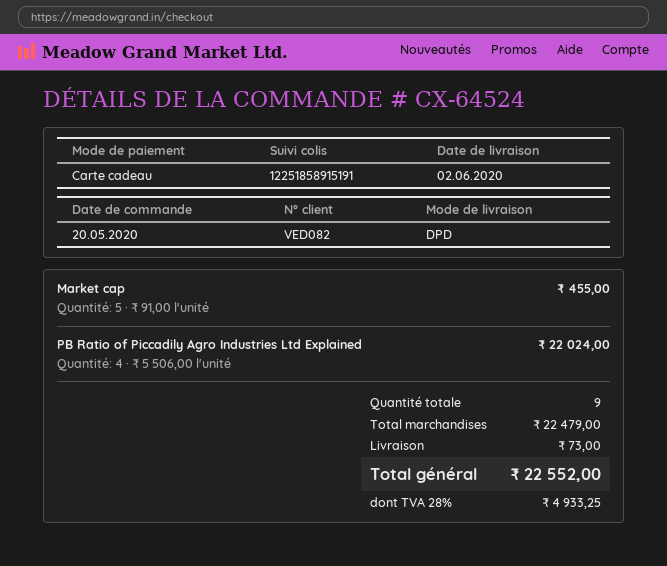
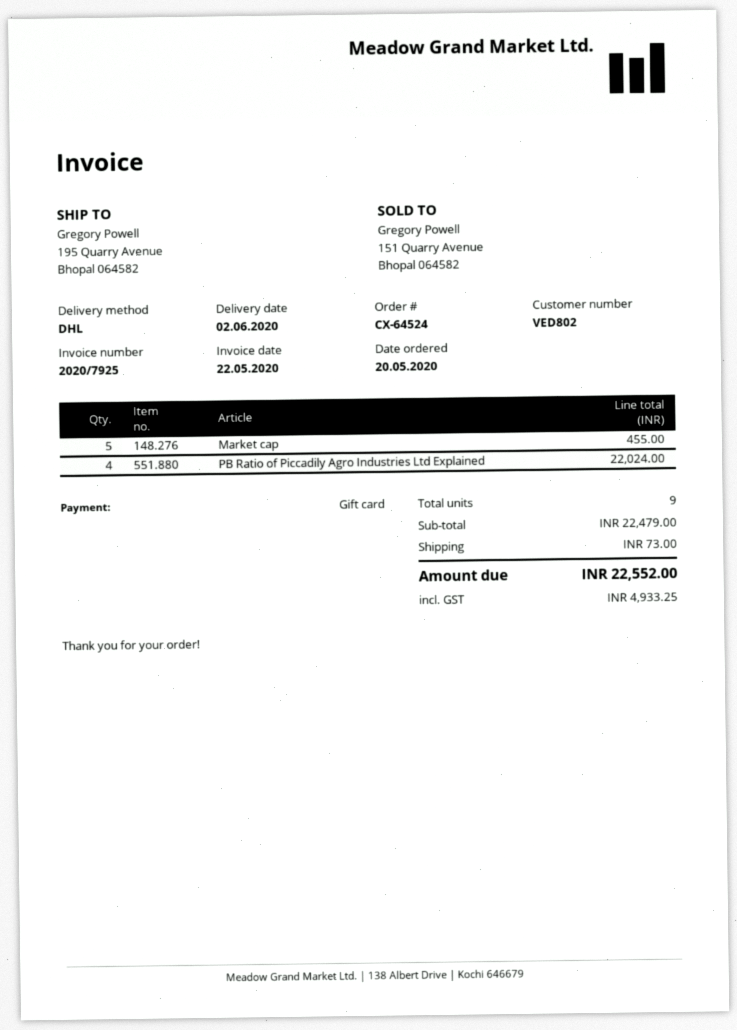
customer number: VED082 -> VED802
shipping method: DPD -> DHL

